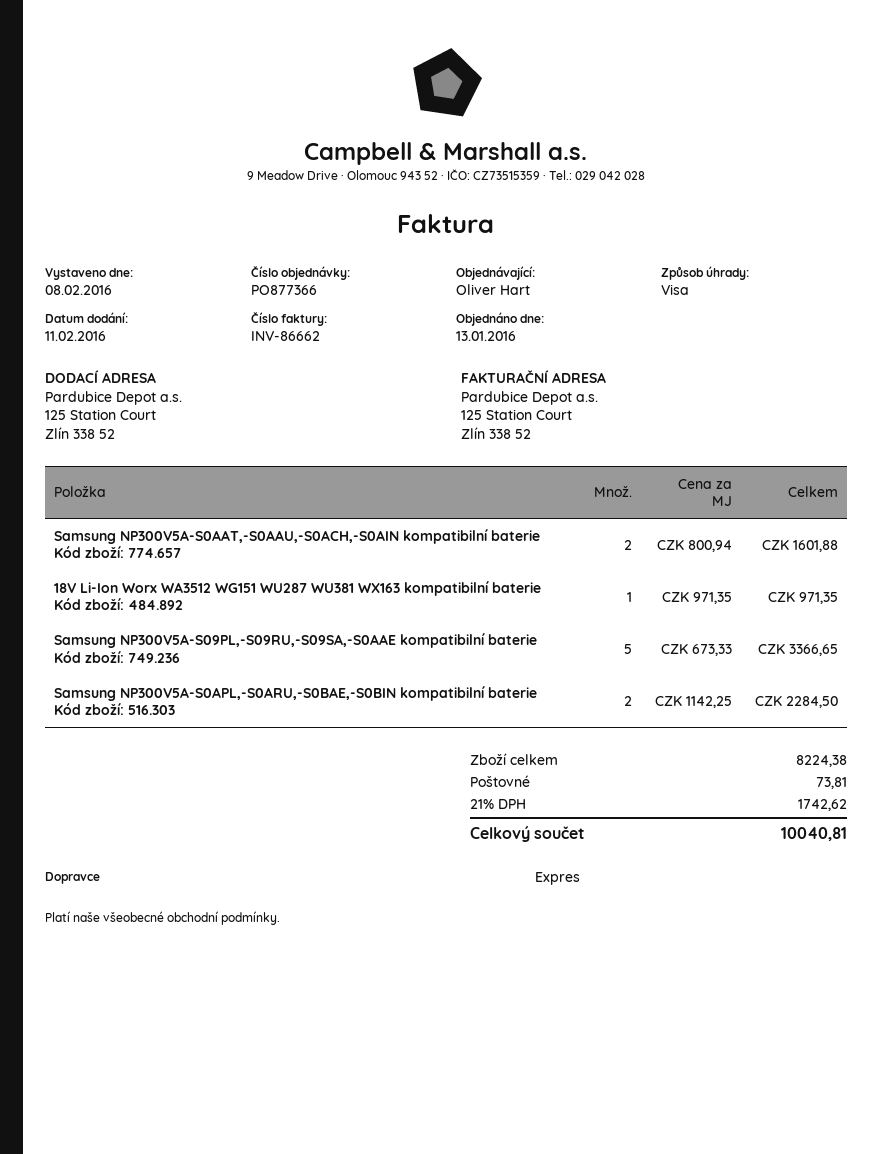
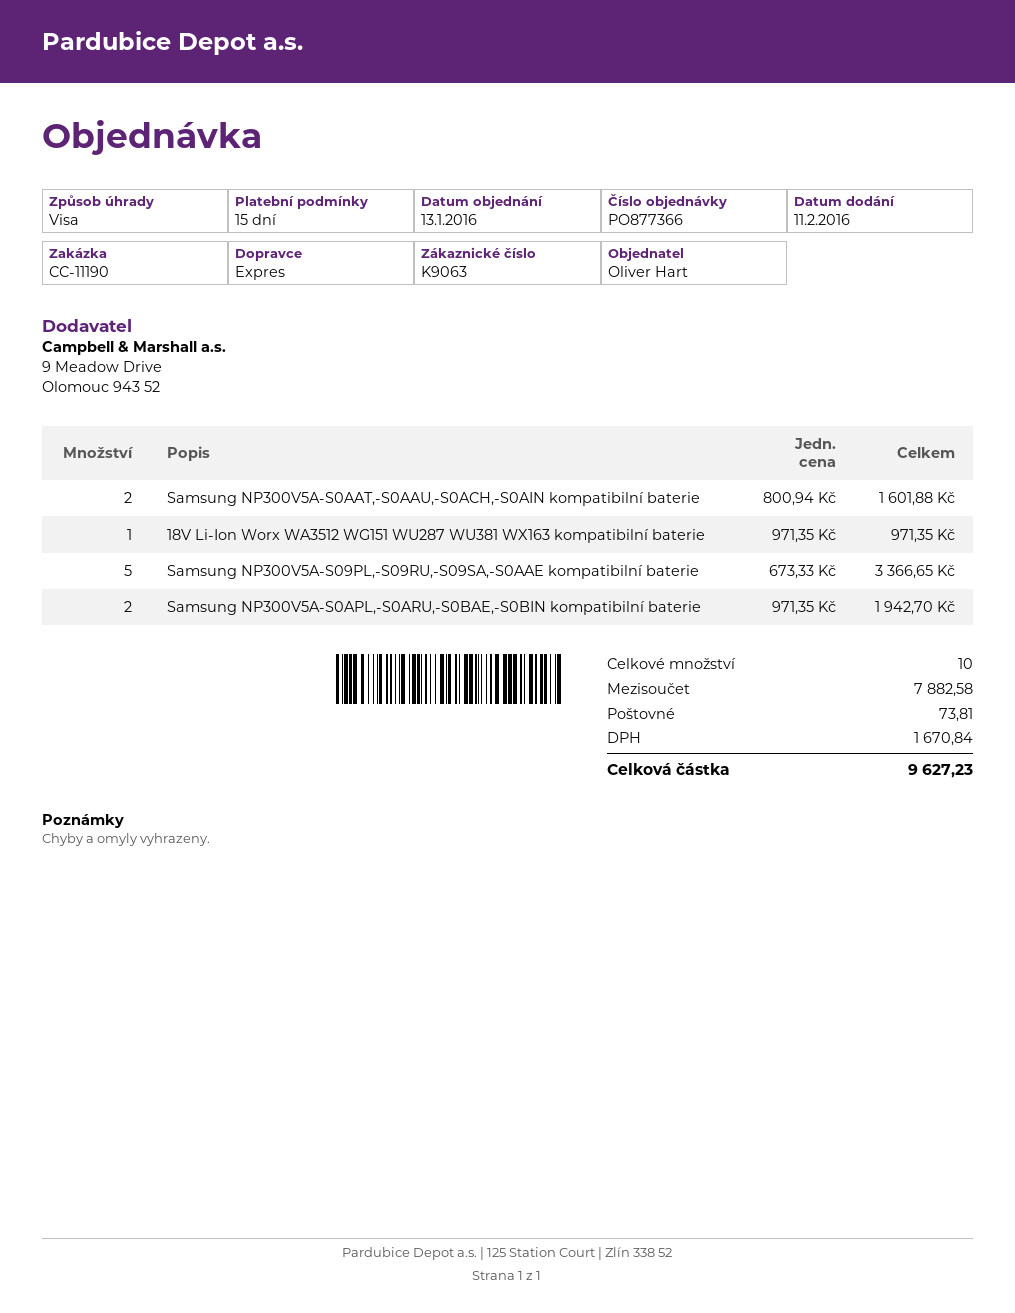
Samsung NP300V5A-S0APL,-S0ARU,-S0BAE,-S0BIN kompatibilní baterie: 2 x 1142.25 = 2284.50 -> 2 x 971.35 = 1942.70
subtotal: 8224.38 -> 7882.58
tax: 1742.62 -> 1670.84
total: 10040.81 -> 9627.23

